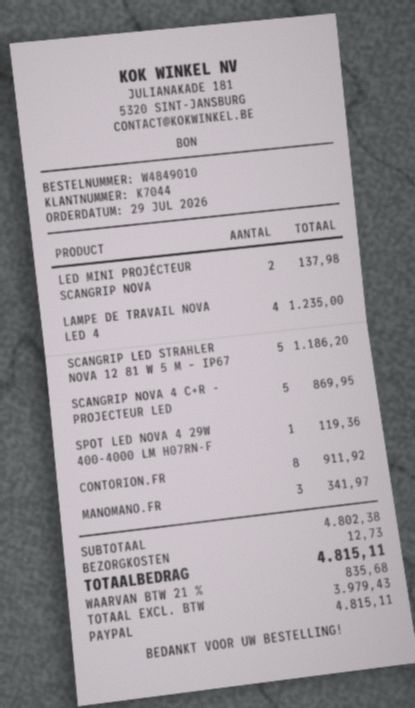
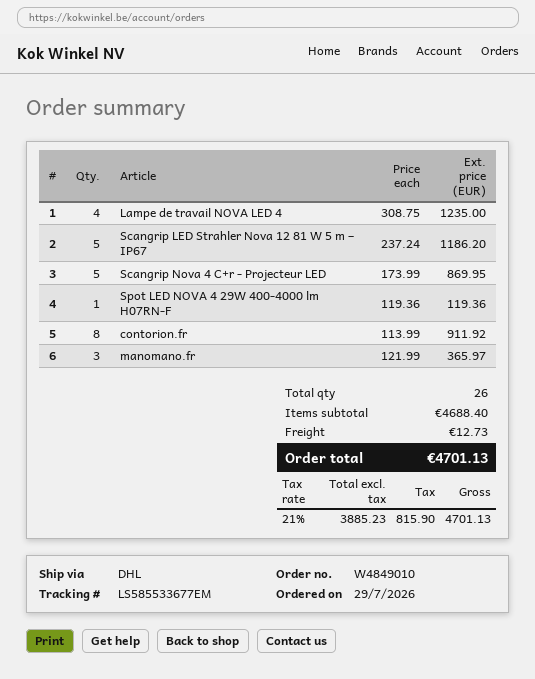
LED MINI PROJÉCTEUR SCANGRIP NOVA: 2 for 137.98 -> none
MANOMANO.FR: 3 for 341.97 -> 3 for 365.97
subtotal: 4802.38 -> 4688.40
net: 3979.43 -> 3885.23
tax: 21% = 835.68 -> 21% = 815.90
total: 4815.11 -> 4701.13

